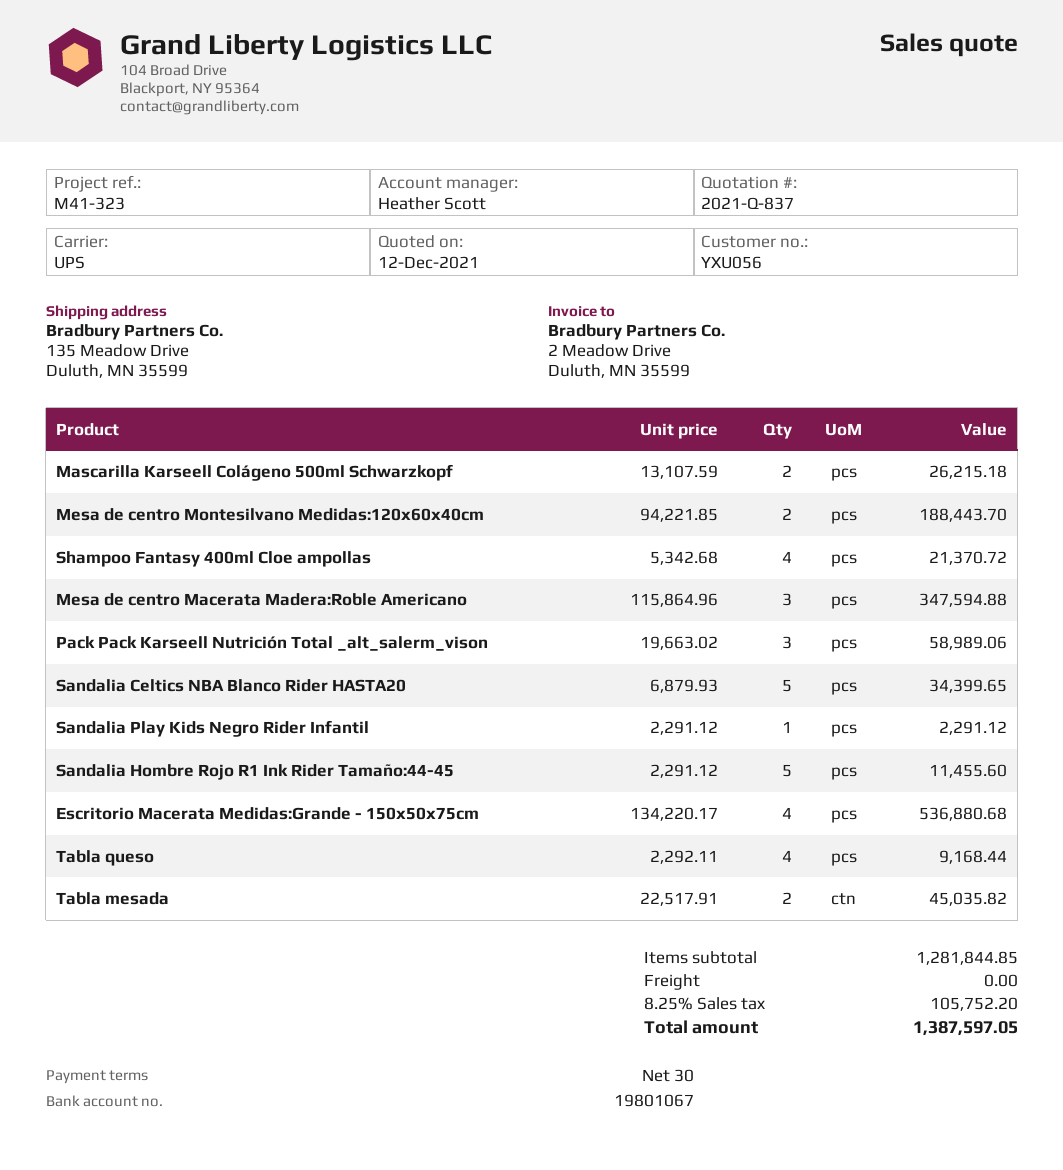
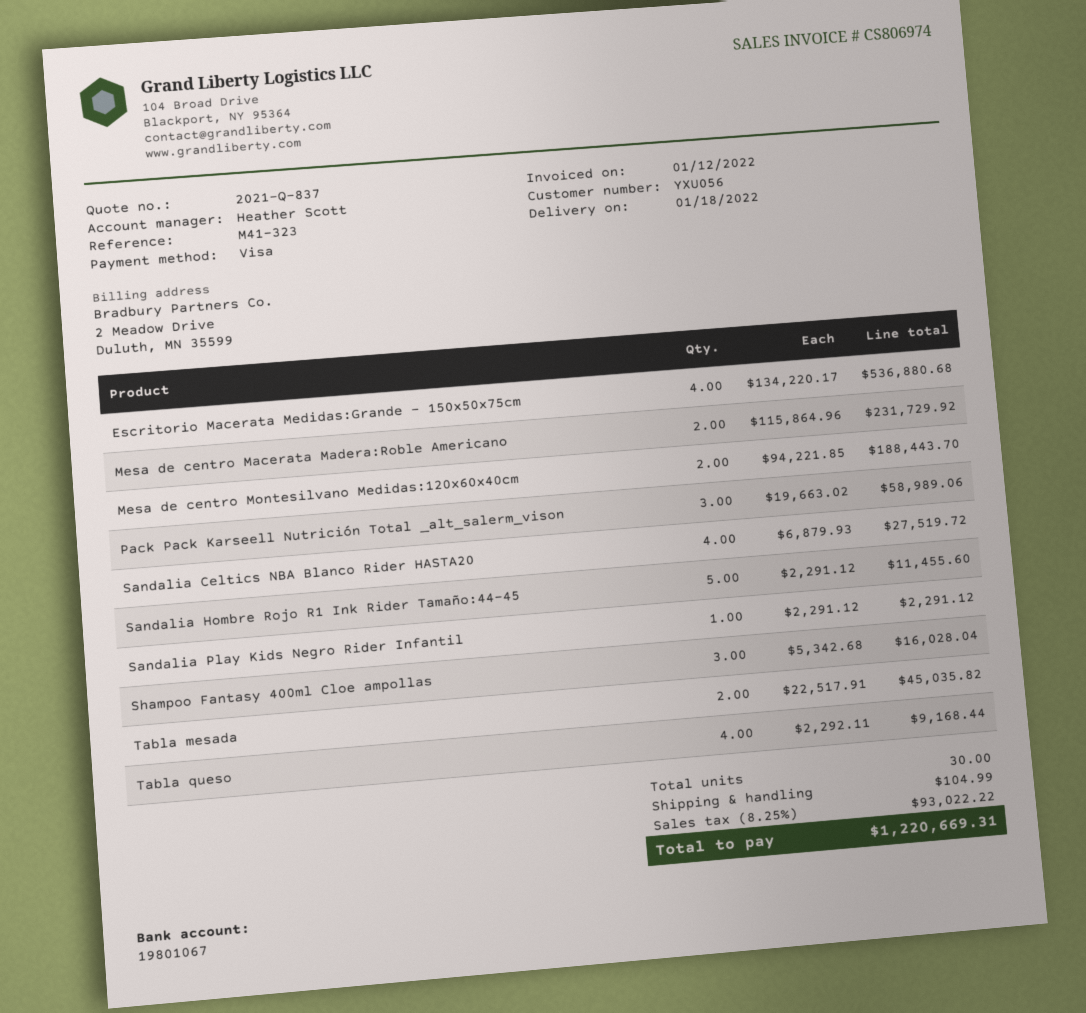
Mascarilla Karseell Colágeno 500ml Schwarzkopf: 2 x 13107.59 = 26215.18 -> none
Shampoo Fantasy 400ml Cloe ampollas: 4 x 5342.68 = 21370.72 -> 3 x 5342.68 = 16028.04
Mesa de centro Macerata Madera:Roble Americano: 3 x 115864.96 = 347594.88 -> 2 x 115864.96 = 231729.92
Sandalia Celtics NBA Blanco Rider HASTA20: 5 x 6879.93 = 34399.65 -> 4 x 6879.93 = 27519.72
shipping: 0.00 -> 104.99
tax: 8.25% = 105752.20 -> 8.25% = 93022.22
total: 1387597.05 -> 1220669.31

